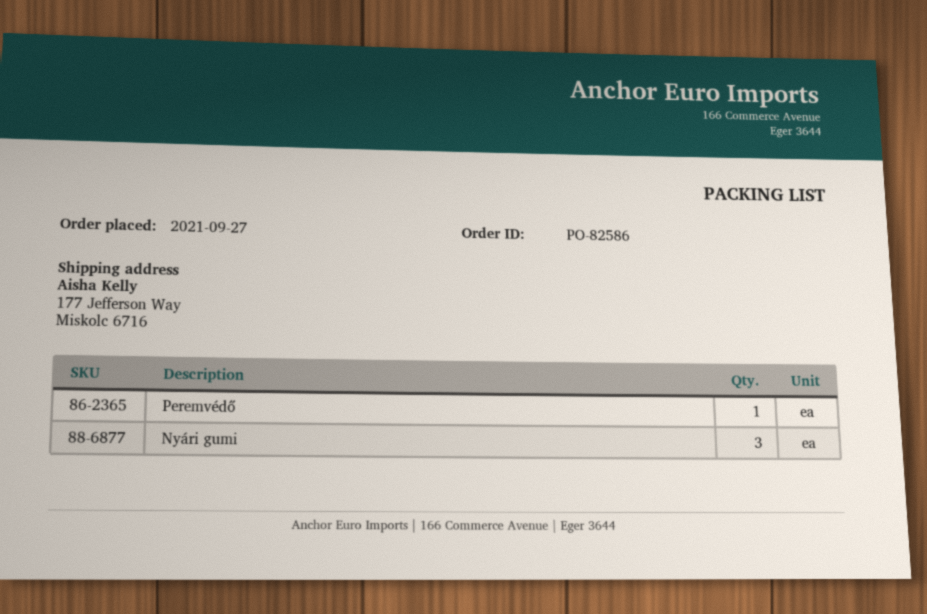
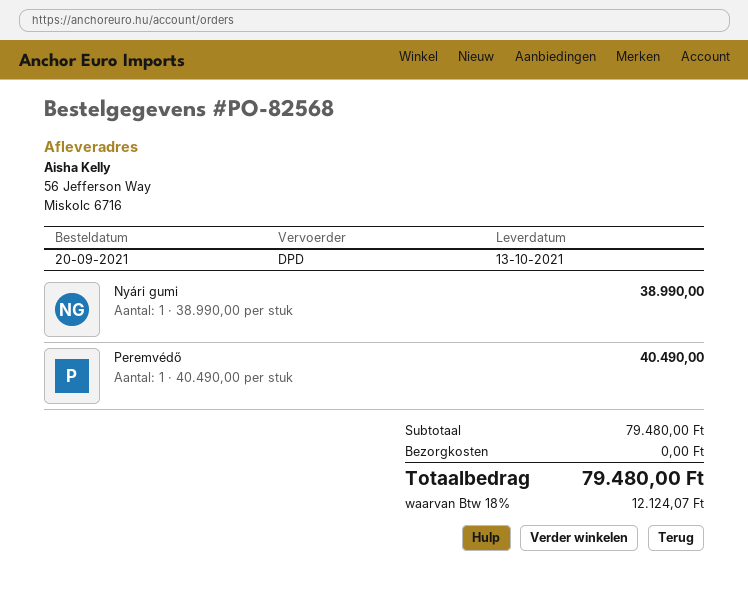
order number: PO-82586 -> PO-82568
order date: 2021-09-27 -> 2021-09-20
ship to: 177 Jefferson Way, Miskolc 6716 -> 56 Jefferson Way, Miskolc 6716
Nyári gumi: 3 -> 1

